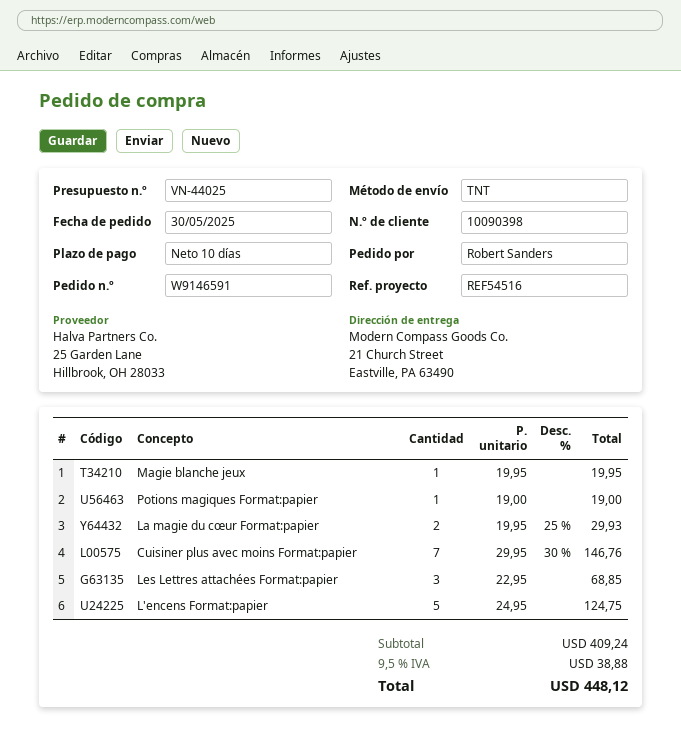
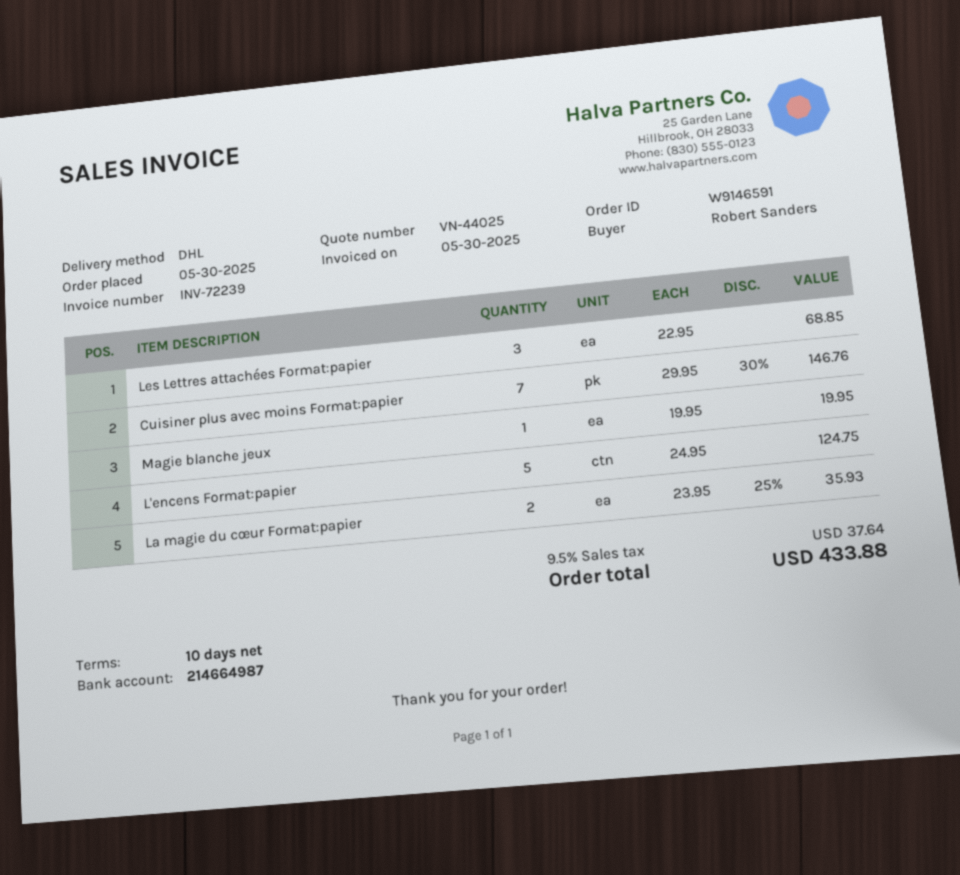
shipping method: TNT -> DHL
Potions magiques Format:papier: 1 x 19.00 = 19.00 -> none
La magie du cœur Format:papier: 2 x 19.95 - 25% = 29.93 -> 2 x 23.95 - 25% = 35.93
tax: 9.5% = 38.88 -> 9.5% = 37.64
total: 448.12 -> 433.88

